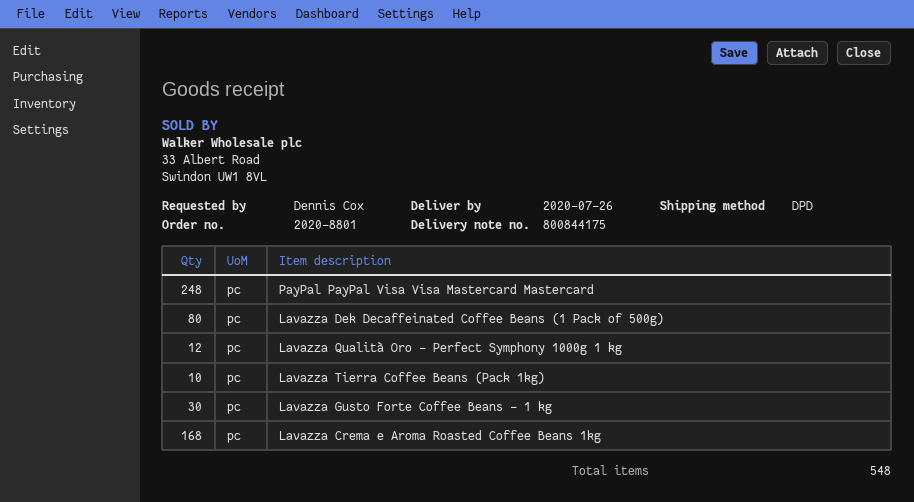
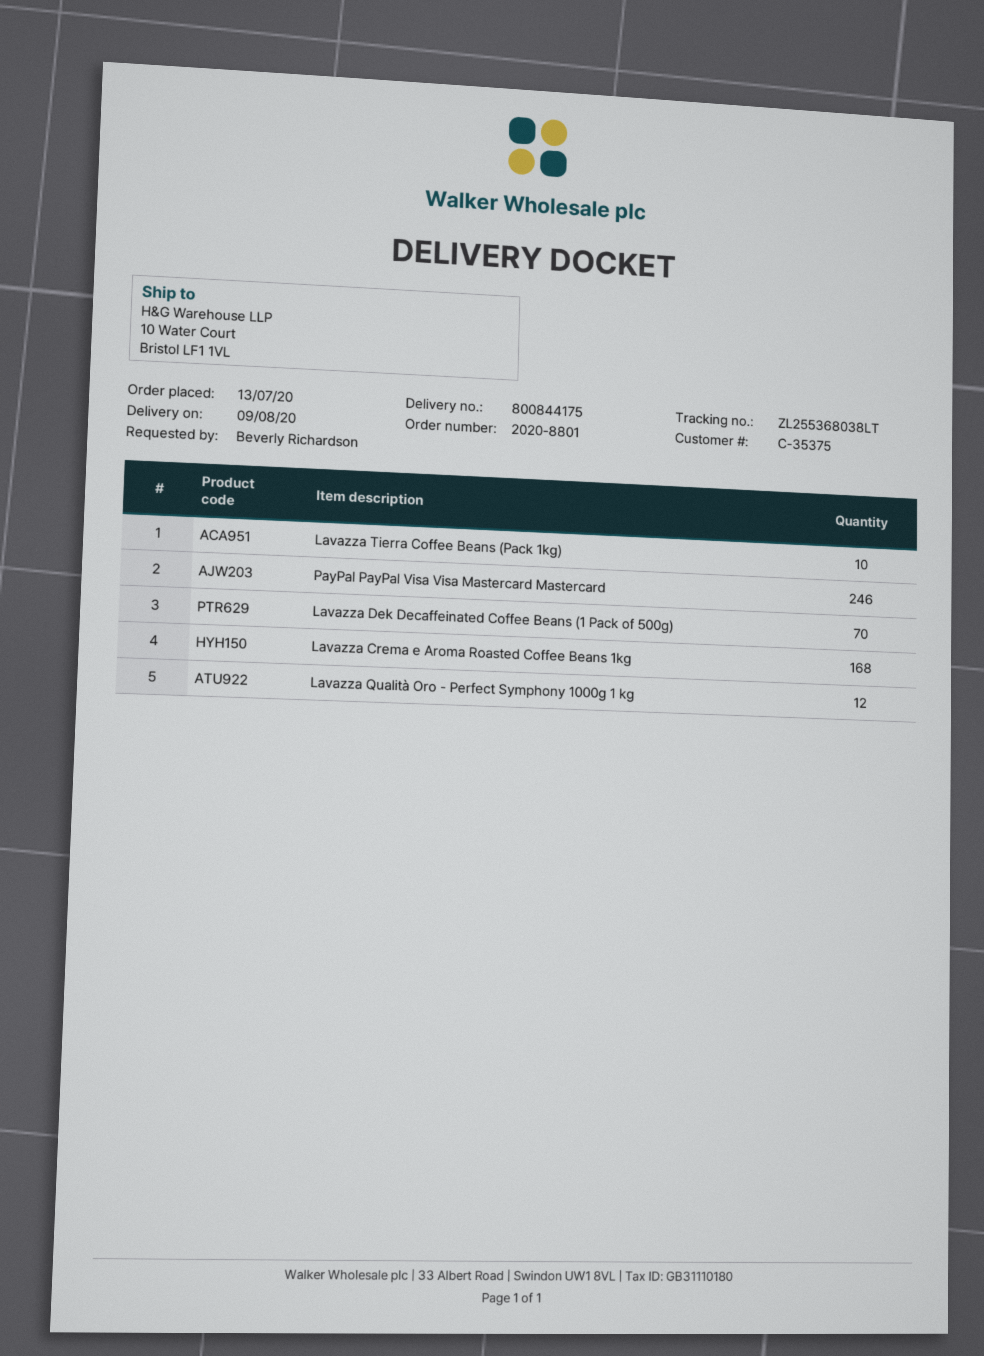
delivery date: 2020-07-26 -> 2020-08-09
ordered by: Dennis Cox -> Beverly Richardson
PayPal PayPal Visa Visa Mastercard Mastercard: 248 -> 246
Lavazza Dek Decaffeinated Coffee Beans (1 Pack of 500g): 80 -> 70
Lavazza Gusto Forte Coffee Beans – 1 kg: 30 -> none

